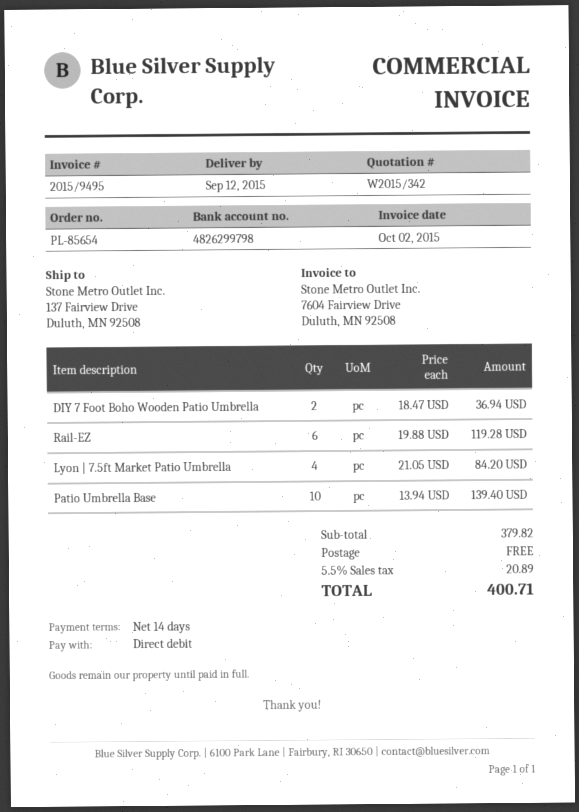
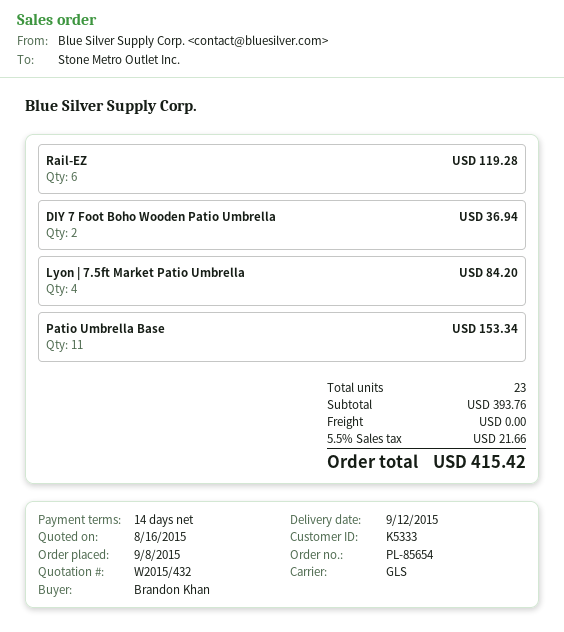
quote number: W2015/342 -> W2015/432
Patio Umbrella Base: 10 for 139.40 -> 11 for 153.34
subtotal: 379.82 -> 393.76
tax: 5.5% = 20.89 -> 5.5% = 21.66
total: 400.71 -> 415.42

